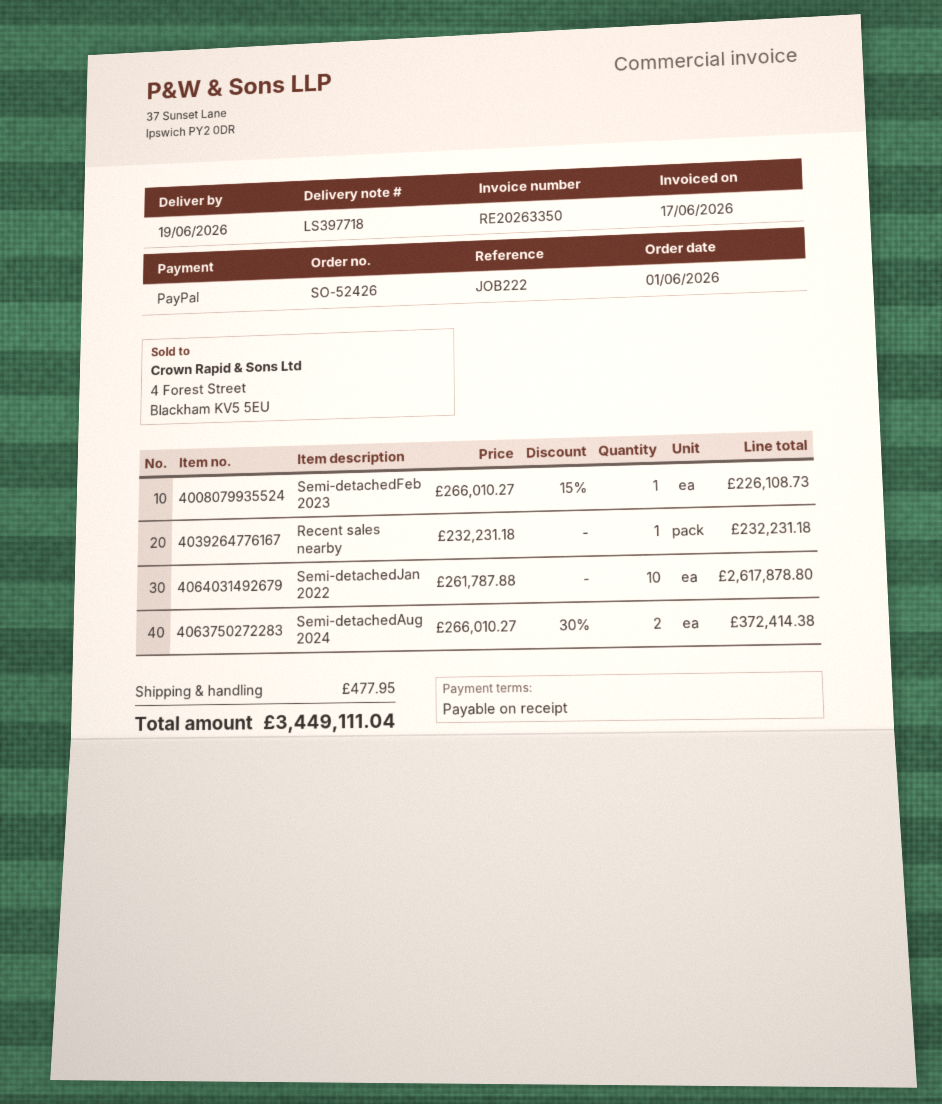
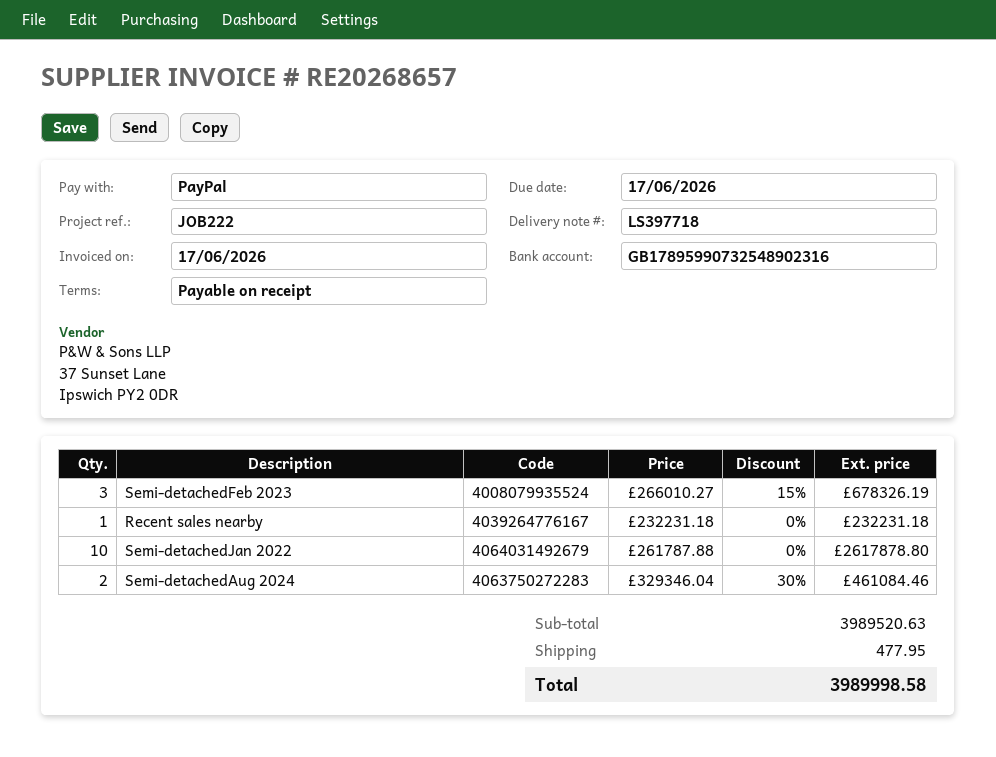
invoice number: RE20263350 -> RE20268657
Semi-detachedFeb 2023: 1 x 266010.27 - 15% = 226108.73 -> 3 x 266010.27 - 15% = 678326.19
Semi-detachedAug 2024: 2 x 266010.27 - 30% = 372414.38 -> 2 x 329346.04 - 30% = 461084.46
total: 3449111.04 -> 3989998.58

